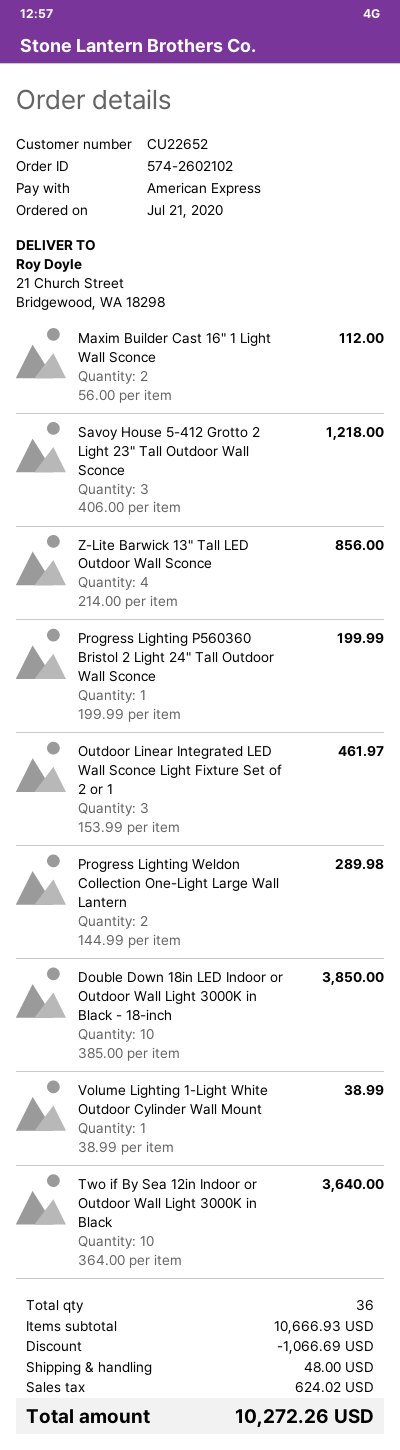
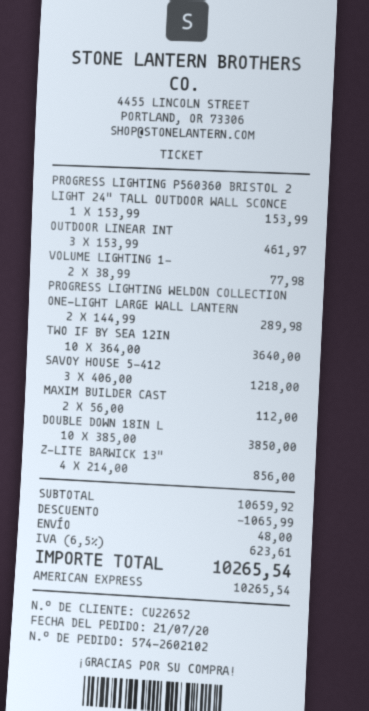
Progress Lighting P560360 Bristol 2 Light 24" Tall Outdoor Wall Sconce: 1 x 199.99 = 199.99 -> 1 x 153.99 = 153.99
Volume Lighting 1-Light White Outdoor Cylinder Wall Mount: 1 x 38.99 = 38.99 -> 2 x 38.99 = 77.98
subtotal: 10666.93 -> 10659.92
discount: 1066.69 -> 1065.99
tax: 624.02 -> 623.61
total: 10272.26 -> 10265.54

